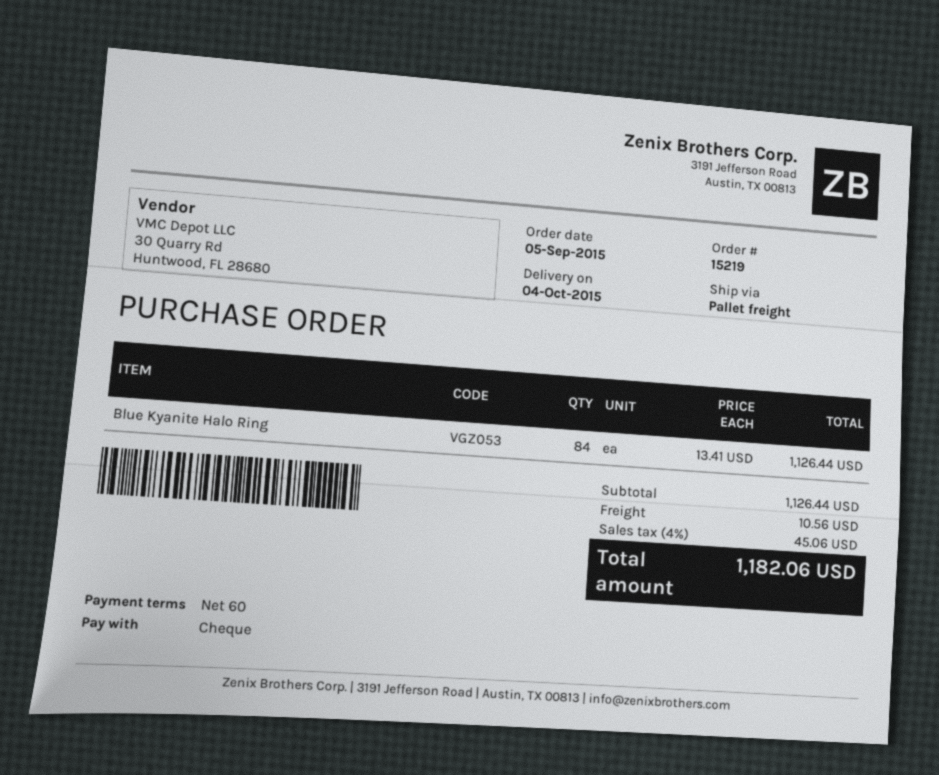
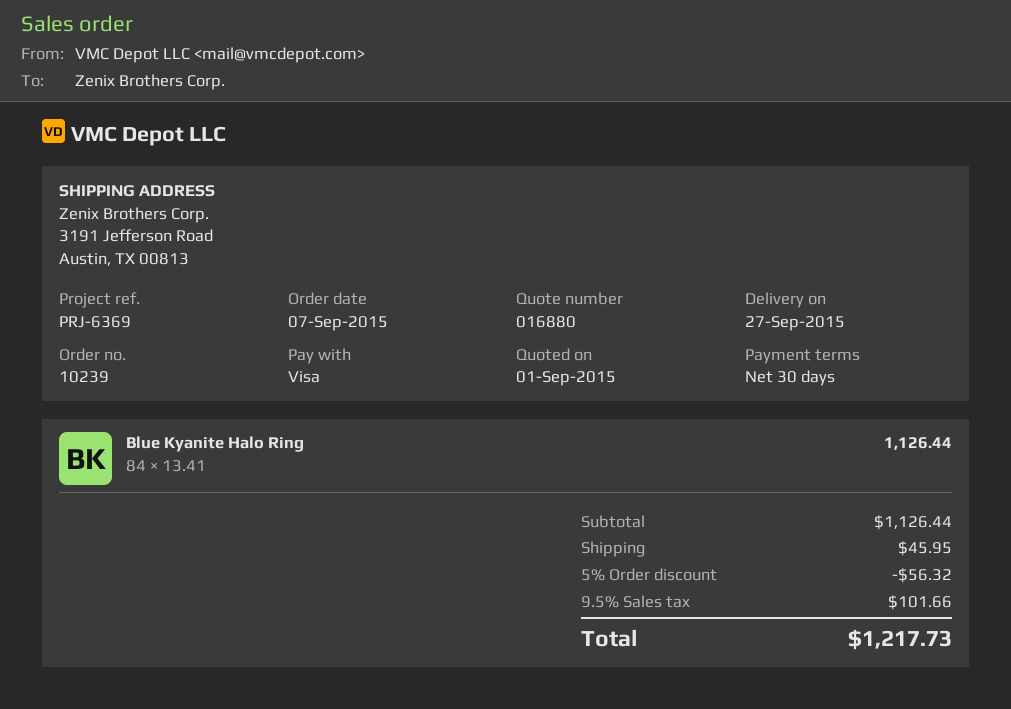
order number: 15219 -> 10239
order date: 2015-09-05 -> 2015-09-07
delivery date: 2015-10-04 -> 2015-09-27
payment terms: 60 days -> 30 days
payment method: cheque -> Visa
discount: none -> 5% = 56.32
shipping: 10.56 -> 45.95
tax: 4% = 45.06 -> 9.5% = 101.66
total: 1182.06 -> 1217.73

